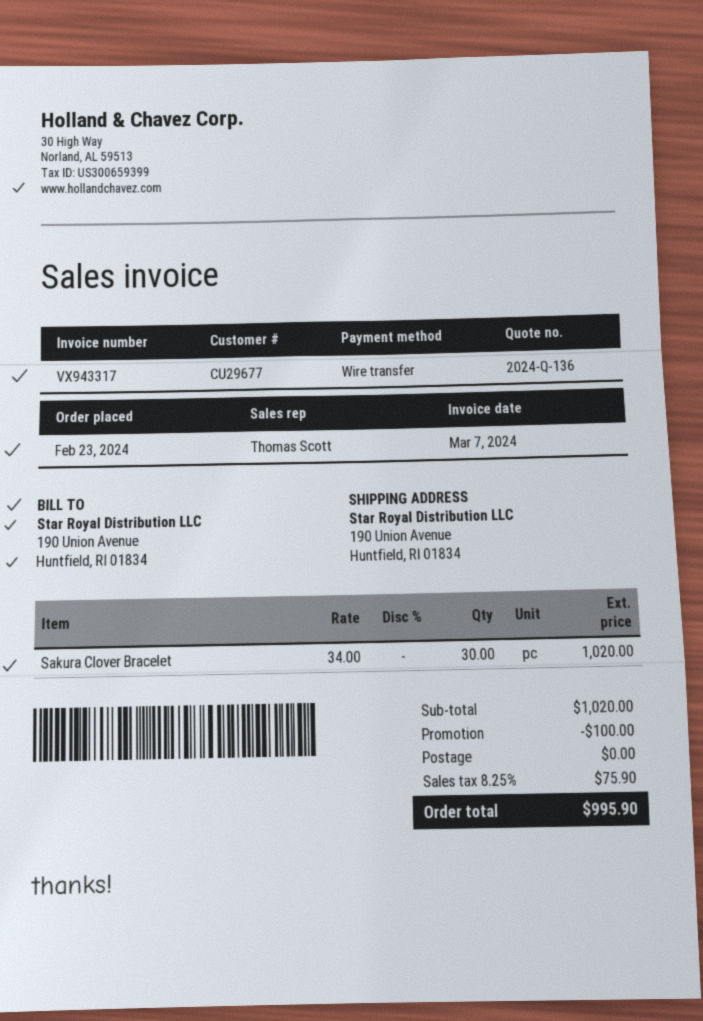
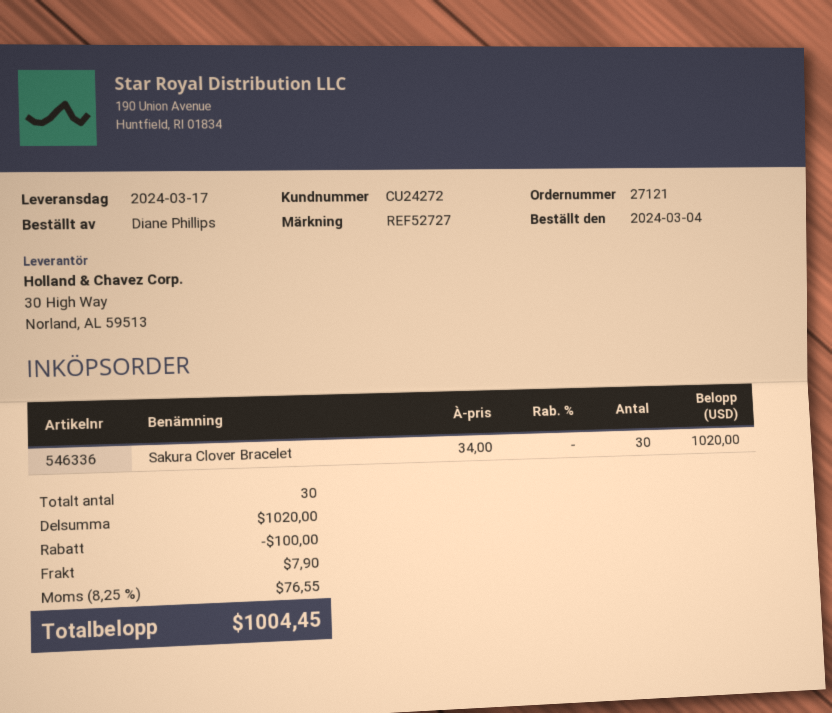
order date: 2024-02-23 -> 2024-03-04
customer number: CU29677 -> CU24272
shipping: 0.00 -> 7.90
tax: 8.25% = 75.90 -> 8.25% = 76.55
total: 995.90 -> 1004.45

